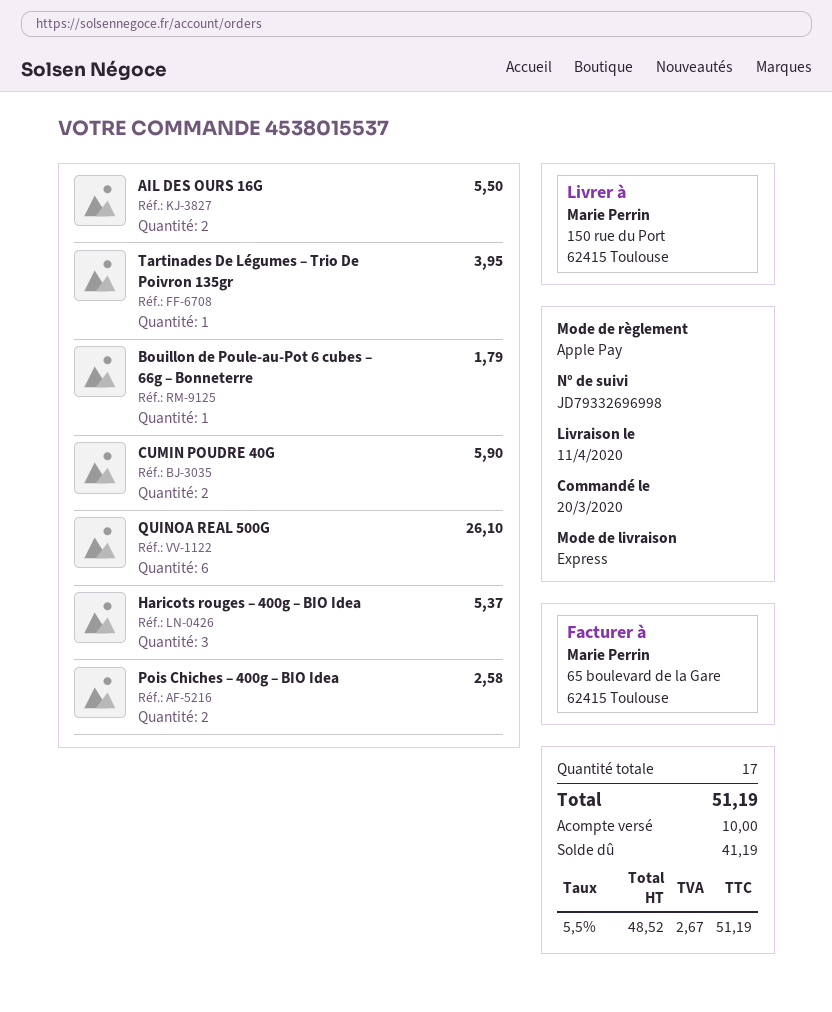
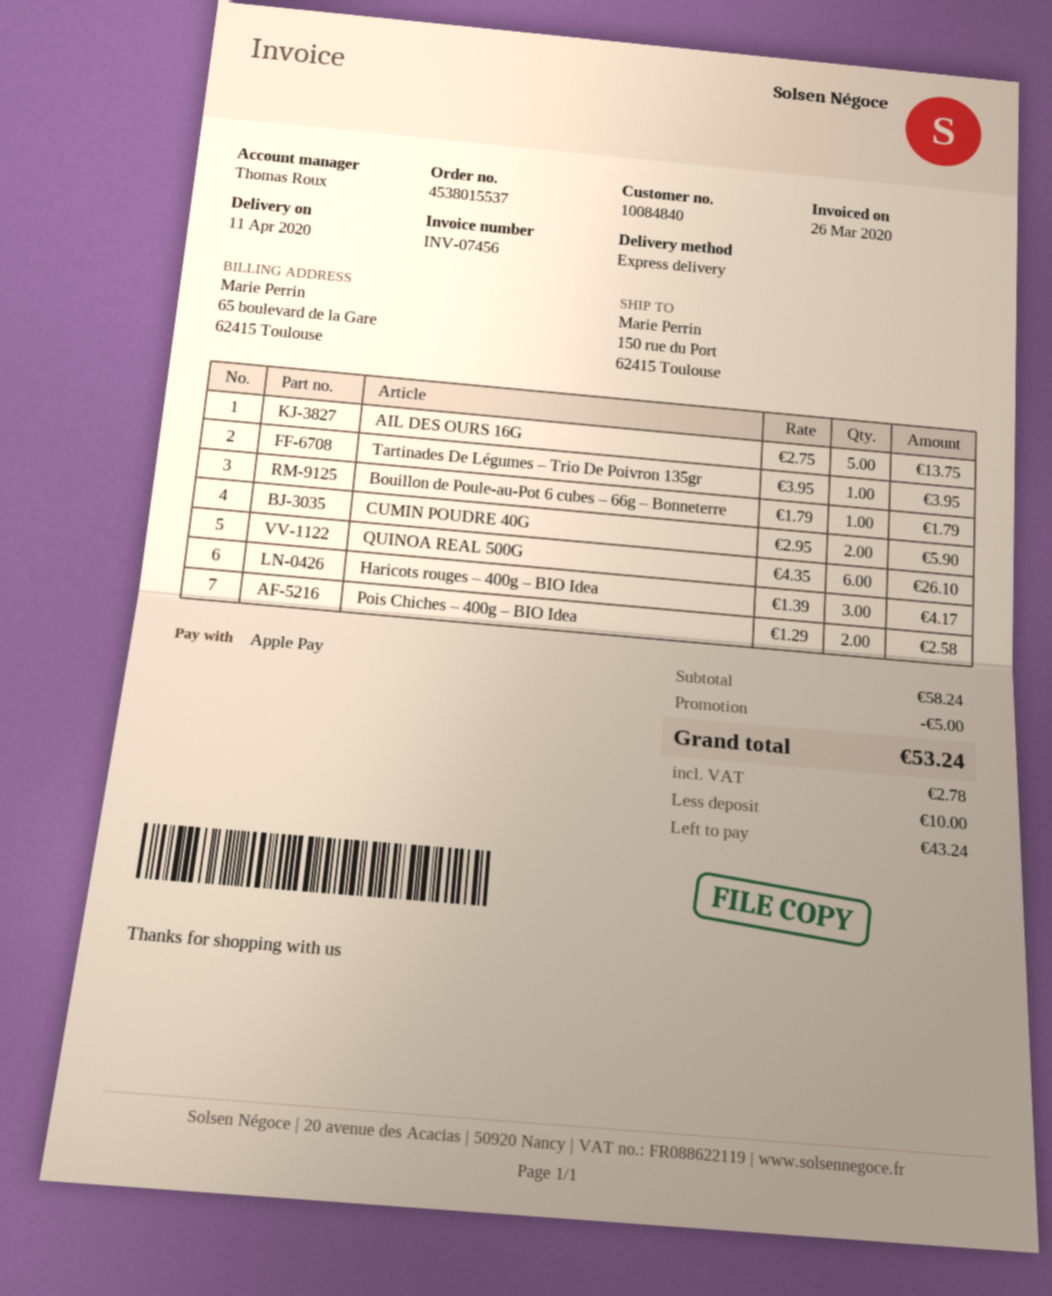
AIL DES OURS 16G: 2 for 5.50 -> 5 for 13.75
Haricots rouges – 400g – BIO Idea: 3 for 5.37 -> 3 for 4.17
discount: none -> 5.00
tax: 2.67 -> 2.78
total: 51.19 -> 53.24
balance: 41.19 -> 43.24

